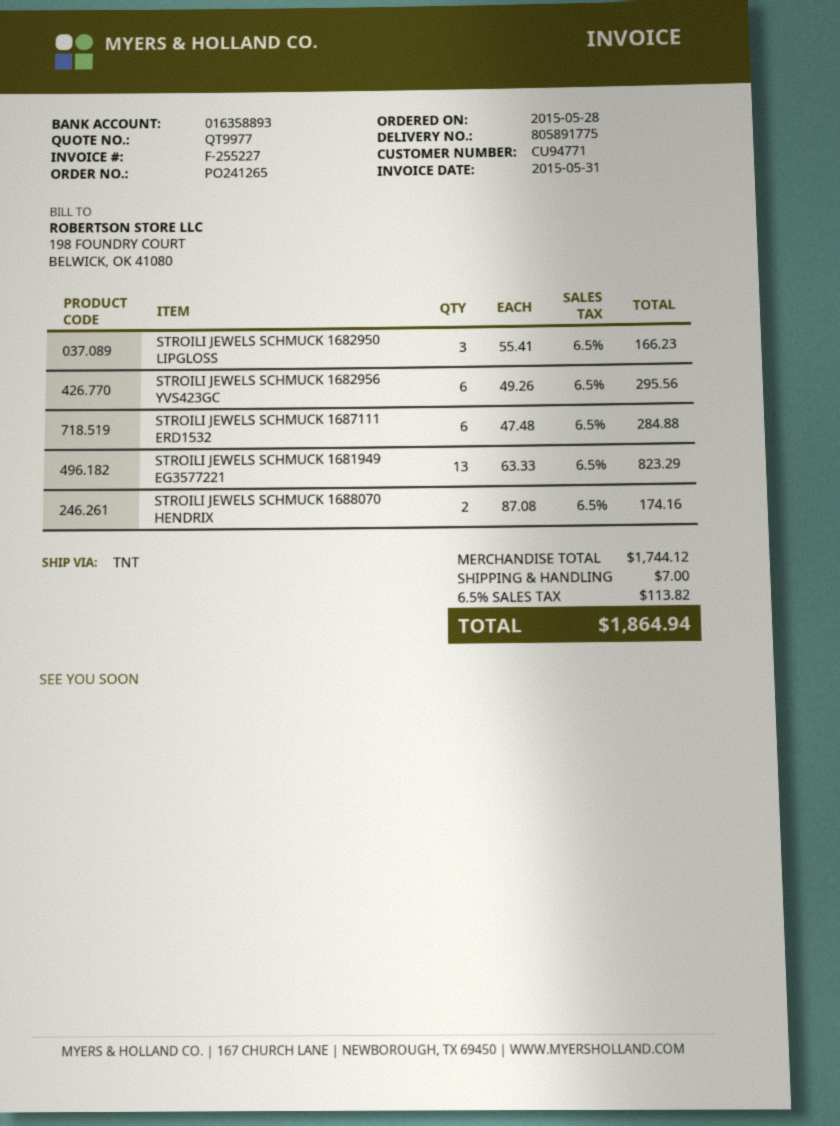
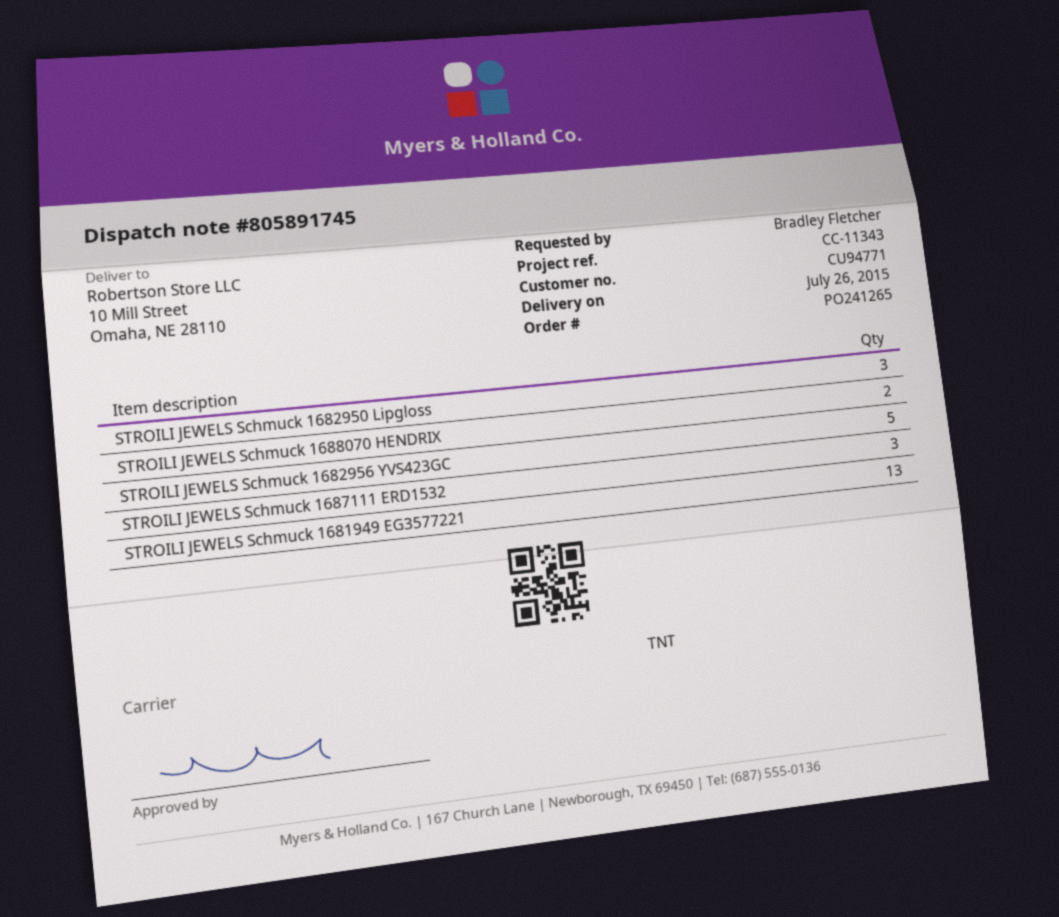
delivery note number: 805891775 -> 805891745
STROILI JEWELS SCHMUCK 1682956 YVS423GC: 6 -> 5
STROILI JEWELS SCHMUCK 1687111 ERD1532: 6 -> 3

